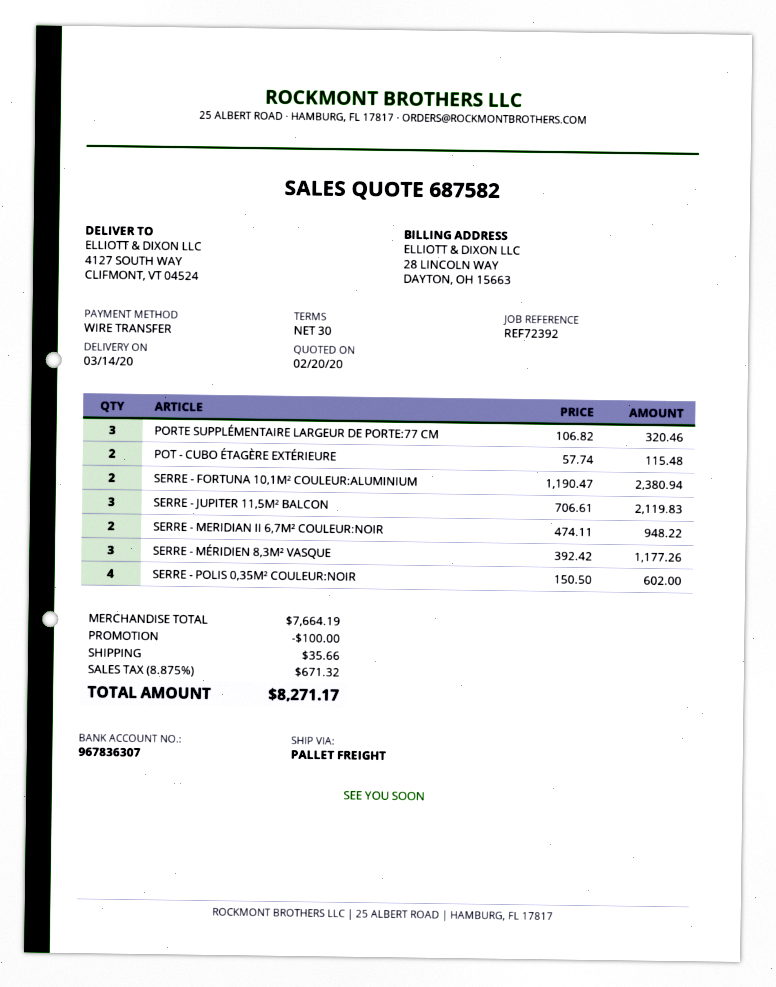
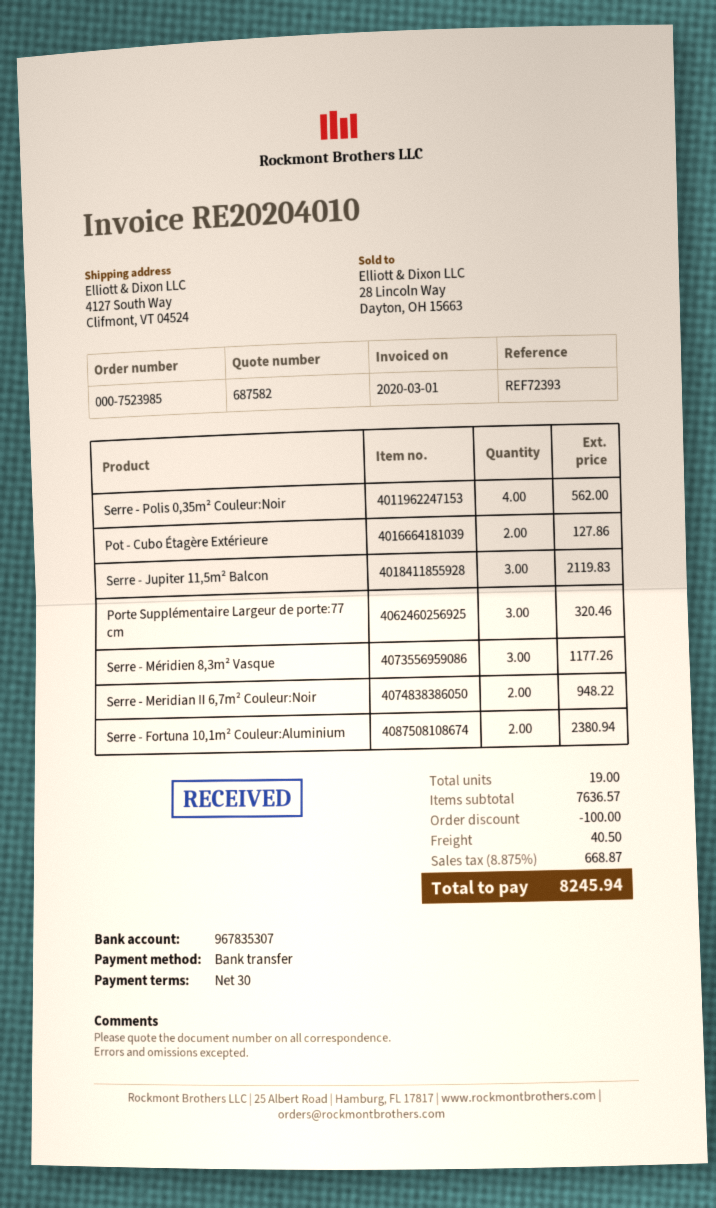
reference: REF72392 -> REF72393
bank account: 967836307 -> 967835307
POT - CUBO ÉTAGÈRE EXTÉRIEURE: 2 for 115.48 -> 2 for 127.86
SERRE - POLIS 0,35M² COULEUR:NOIR: 4 for 602.00 -> 4 for 562.00
subtotal: 7664.19 -> 7636.57
shipping: 35.66 -> 40.50
tax: 8.875% = 671.32 -> 8.875% = 668.87
total: 8271.17 -> 8245.94

